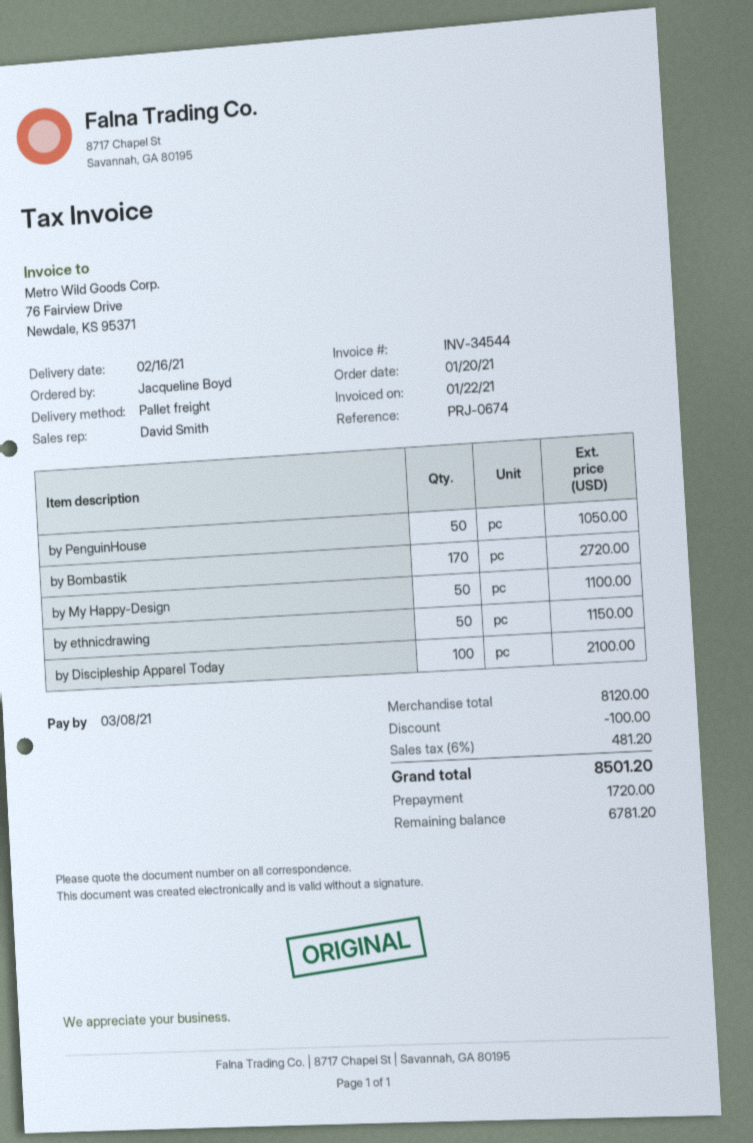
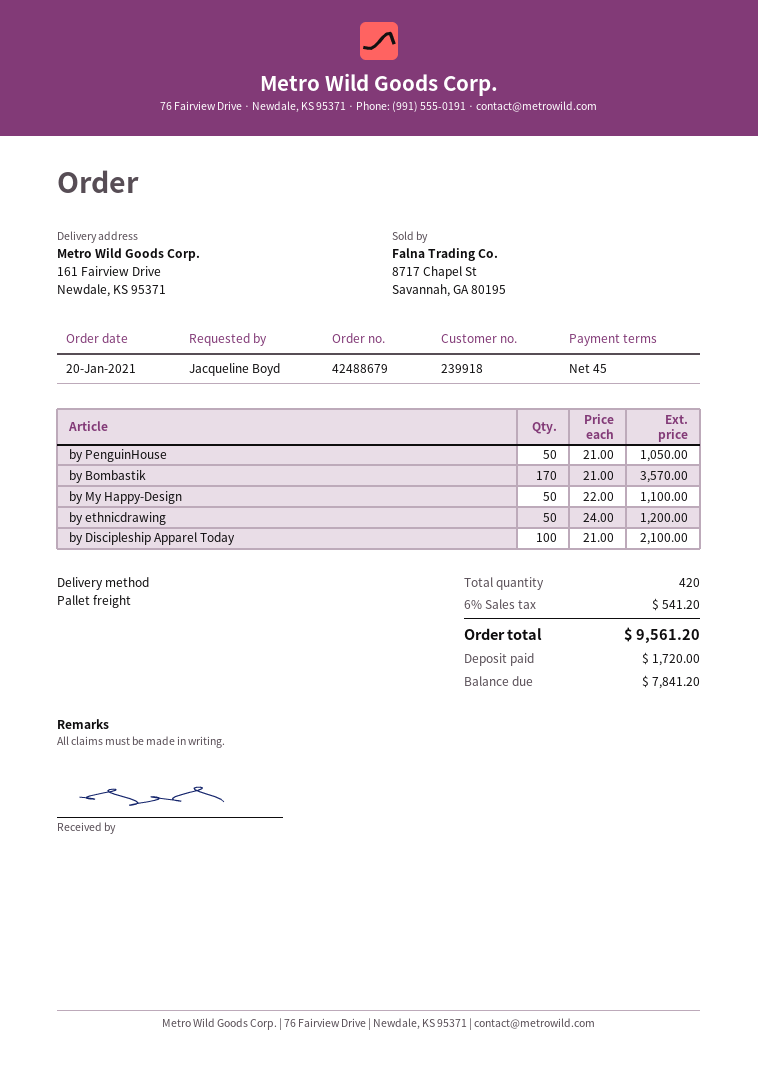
by Bombastik: 170 for 2720.00 -> 170 for 3570.00
by ethnicdrawing: 50 for 1150.00 -> 50 for 1200.00
discount: 100.00 -> none
tax: 6% = 481.20 -> 6% = 541.20
total: 8501.20 -> 9561.20
balance: 6781.20 -> 7841.20

